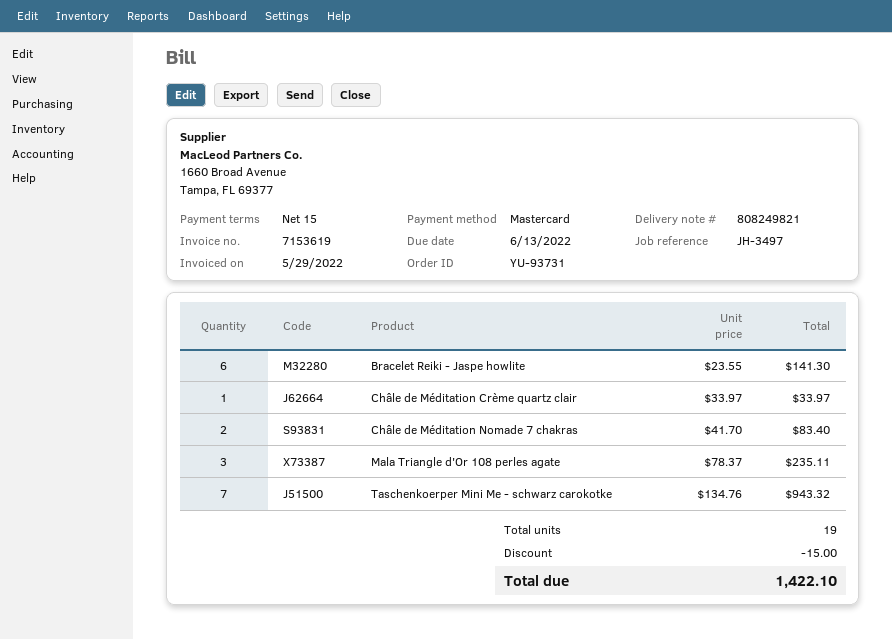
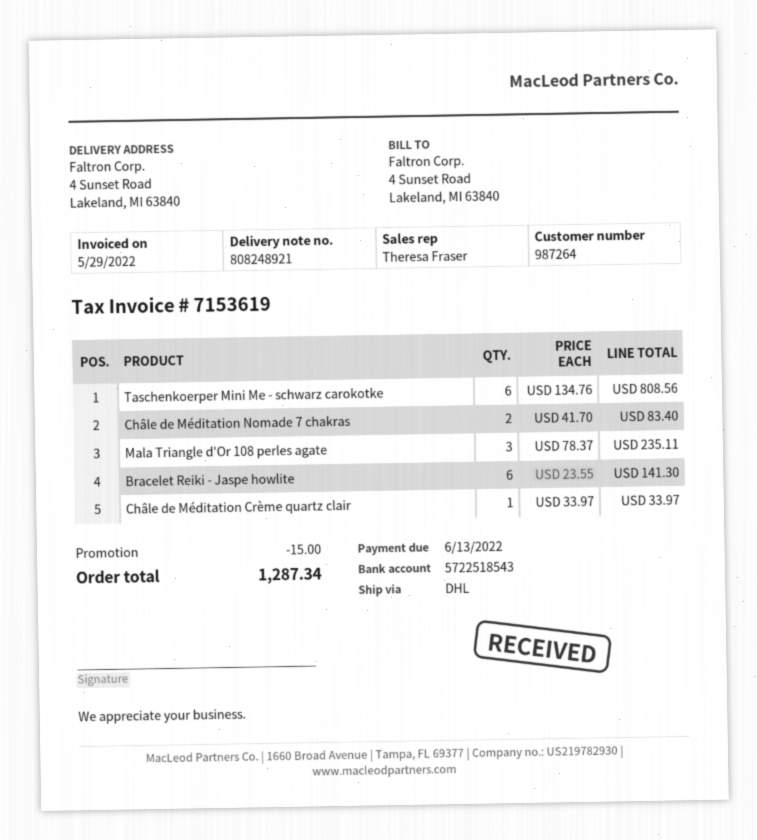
delivery note number: 808249821 -> 808248921
Taschenkoerper Mini Me - schwarz carokotke: 7 x 134.76 = 943.32 -> 6 x 134.76 = 808.56
total: 1422.10 -> 1287.34

